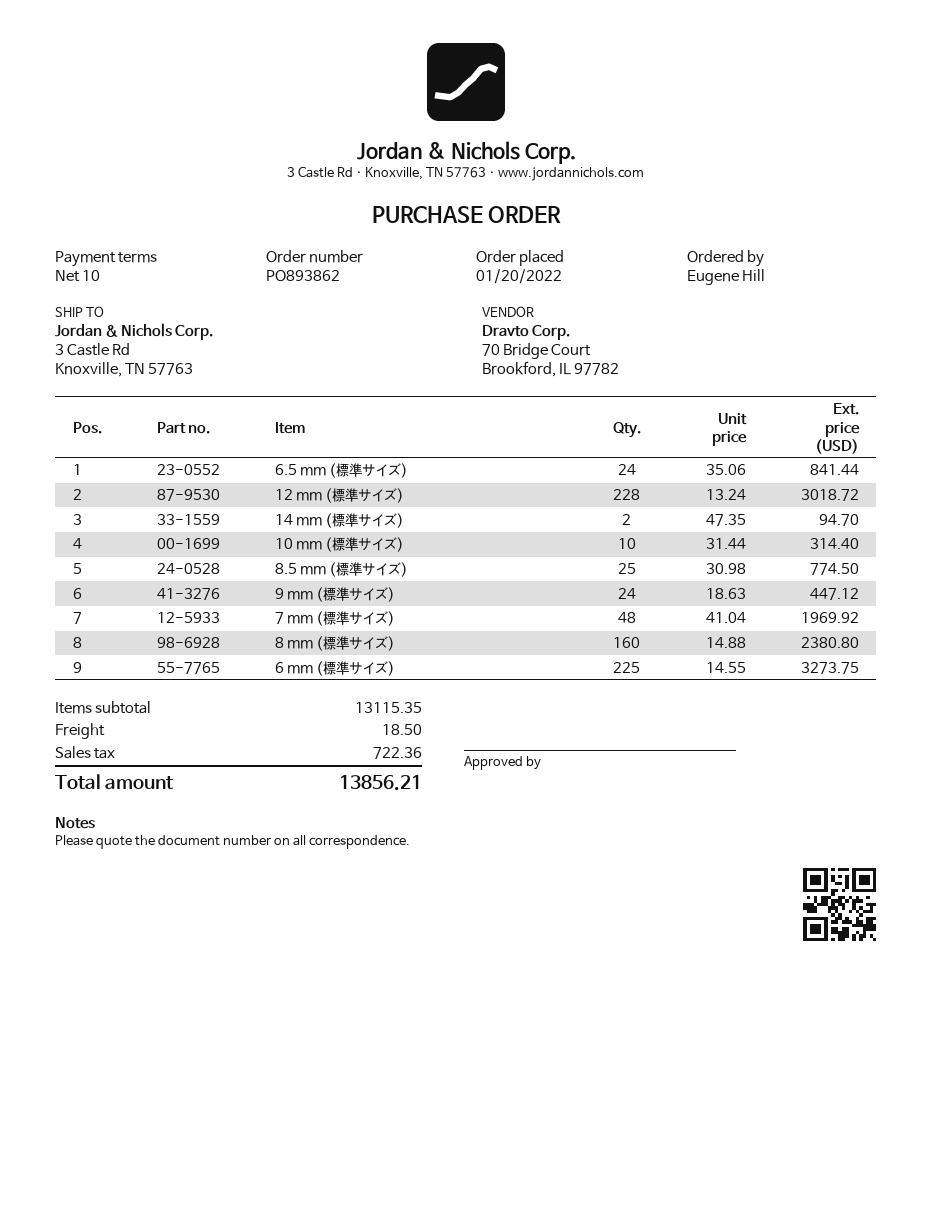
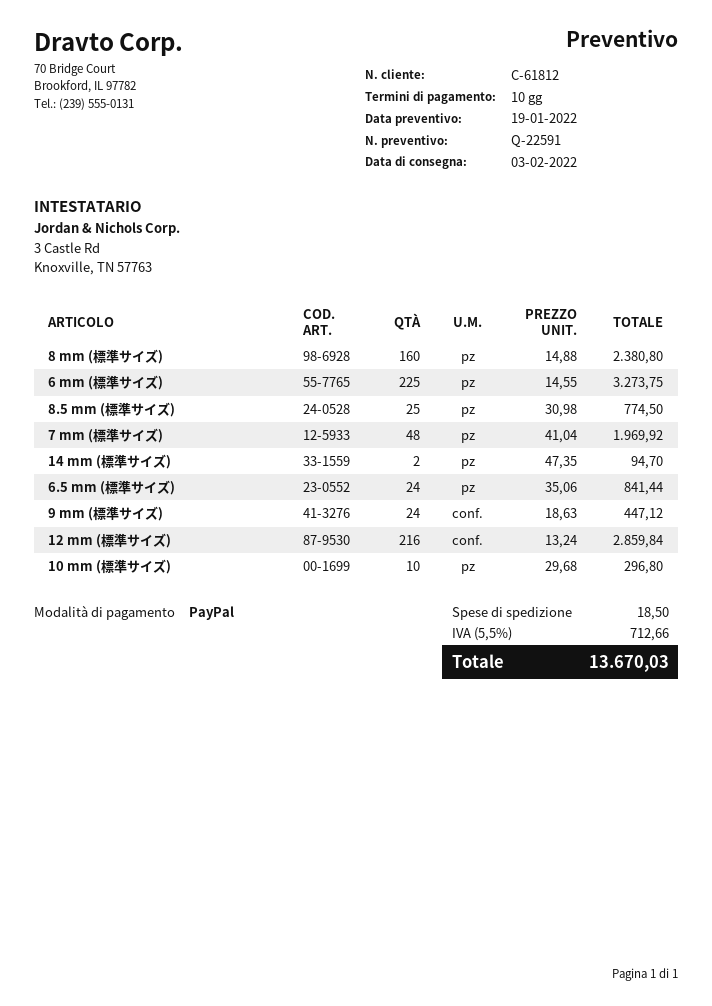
12 mm (標準サイズ): 228 x 13.24 = 3018.72 -> 216 x 13.24 = 2859.84
10 mm (標準サイズ): 10 x 31.44 = 314.40 -> 10 x 29.68 = 296.80
tax: 722.36 -> 712.66
total: 13856.21 -> 13670.03

